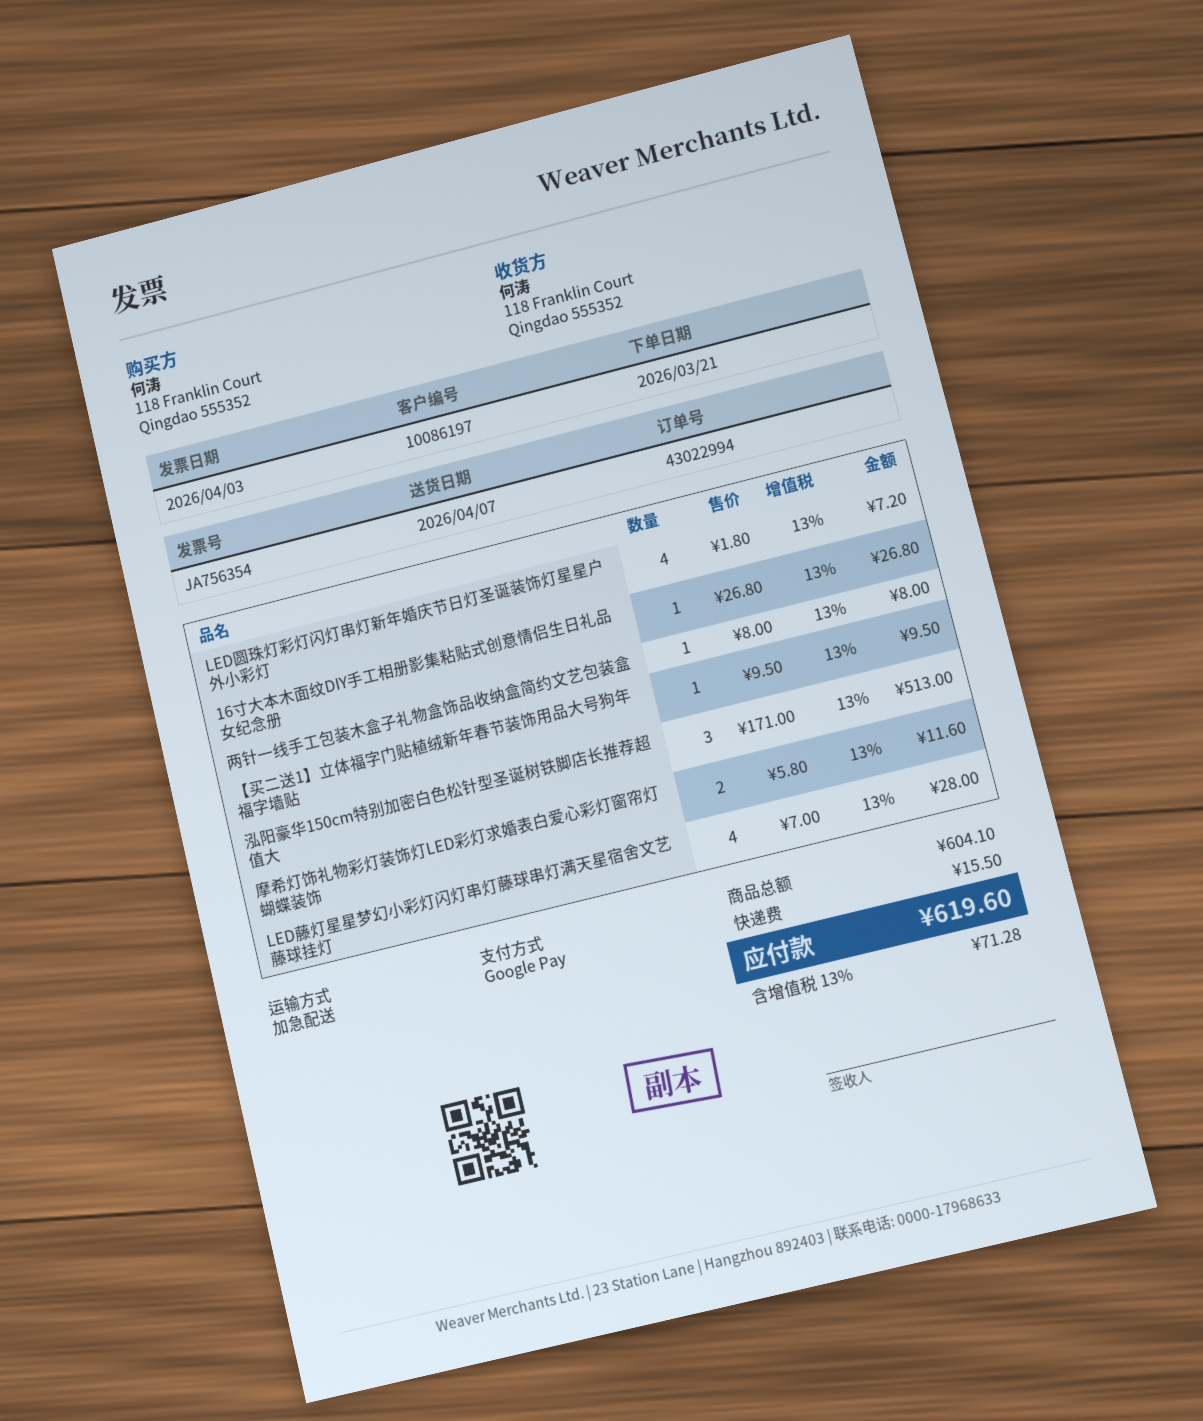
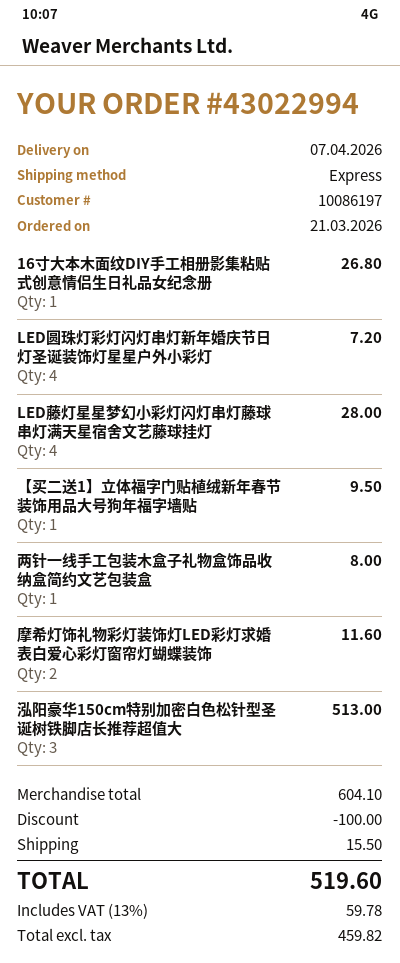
discount: none -> 100.00
tax: 13% = 71.28 -> 13% = 59.78
total: 619.60 -> 519.60

